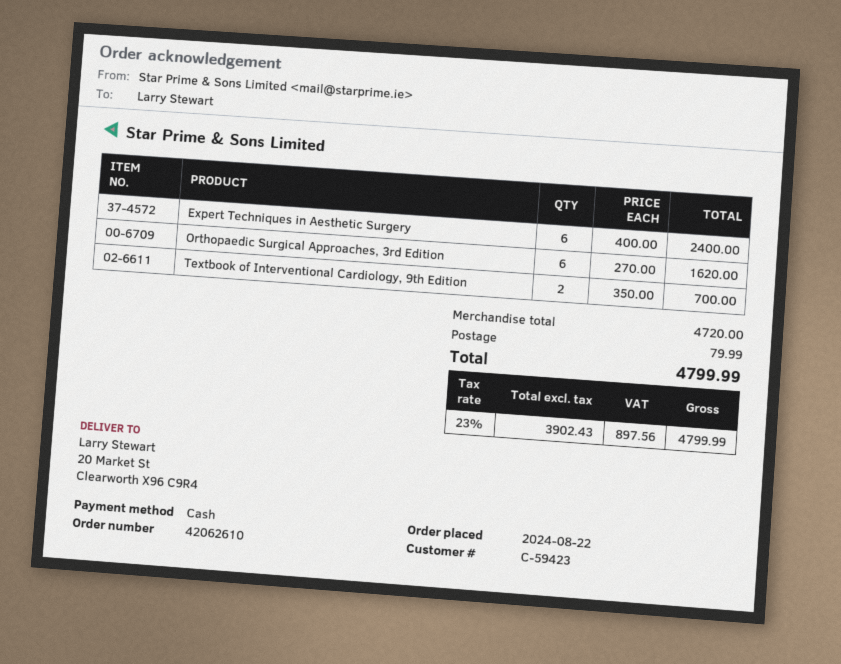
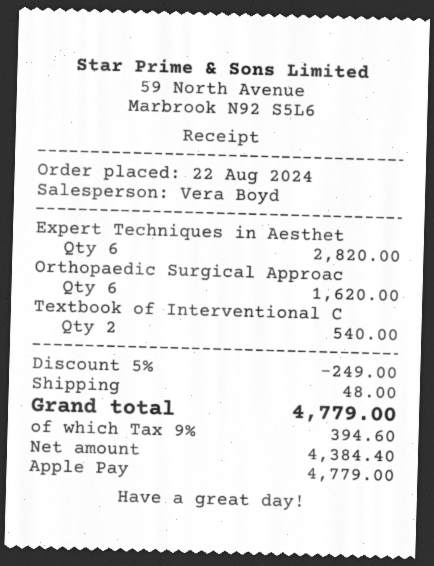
payment method: cash -> Apple Pay
Expert Techniques in Aesthetic Surgery: 6 for 2400.00 -> 6 for 2820.00
Textbook of Interventional Cardiology, 9th Edition: 2 for 700.00 -> 2 for 540.00
discount: none -> 5% = 249.00
shipping: 79.99 -> 48.00
net: 3902.43 -> 4384.40
tax: 23% = 897.56 -> 9% = 394.60
total: 4799.99 -> 4779.00

